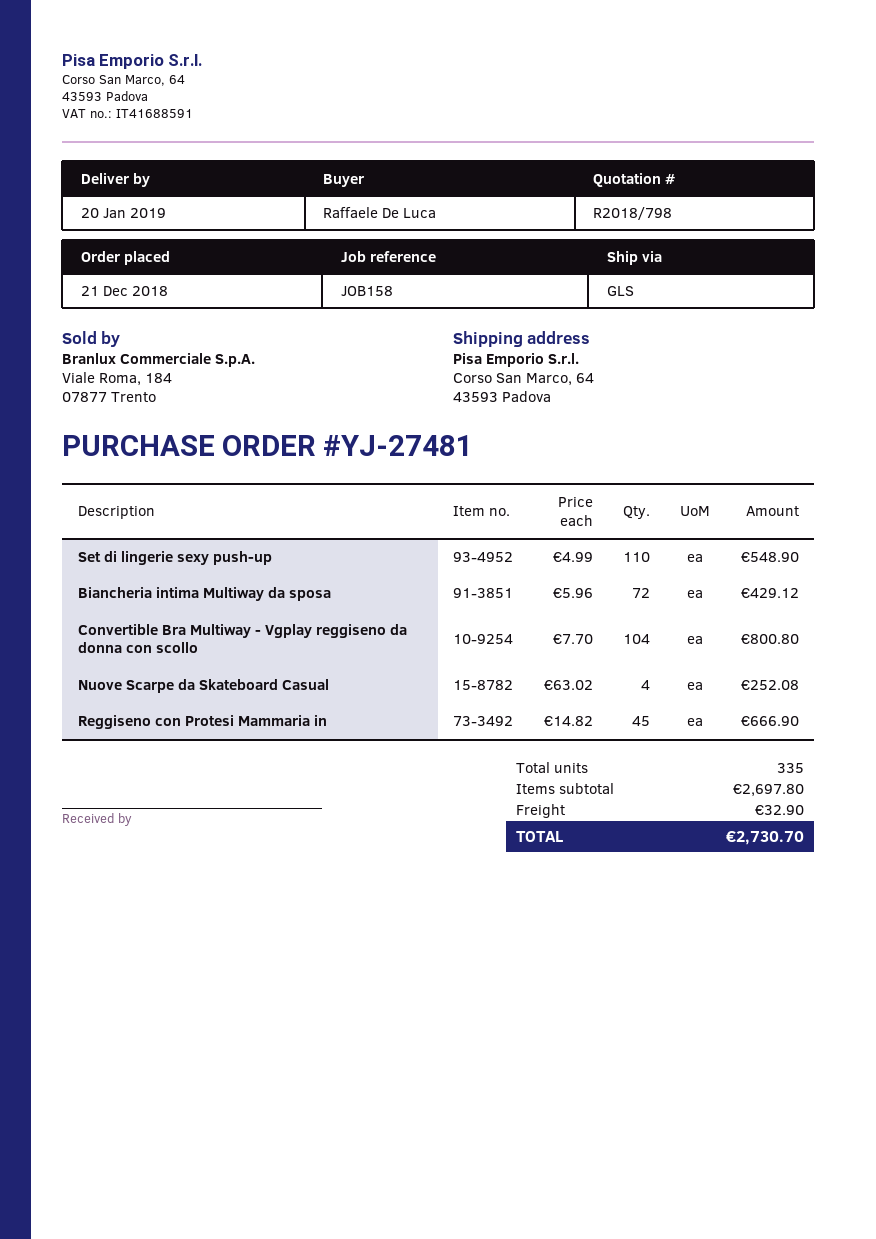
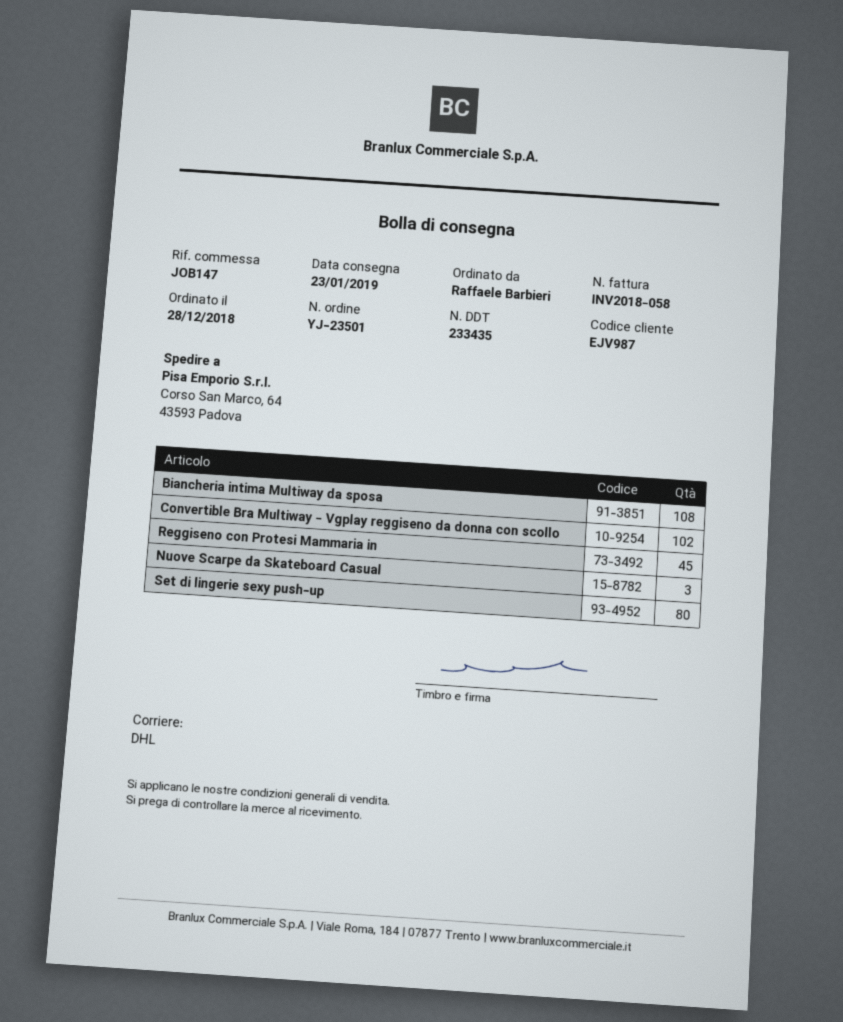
order number: YJ-27481 -> YJ-23501
order date: 2018-12-21 -> 2018-12-28
delivery date: 2019-01-20 -> 2019-01-23
reference: JOB158 -> JOB147
ordered by: Raffaele De Luca -> Raffaele Barbieri
shipping method: GLS -> DHL
Set di lingerie sexy push-up: 110 -> 80
Biancheria intima Multiway da sposa: 72 -> 108
Convertible Bra Multiway - Vgplay reggiseno da donna con scollo: 104 -> 102
Nuove Scarpe da Skateboard Casual: 4 -> 3

